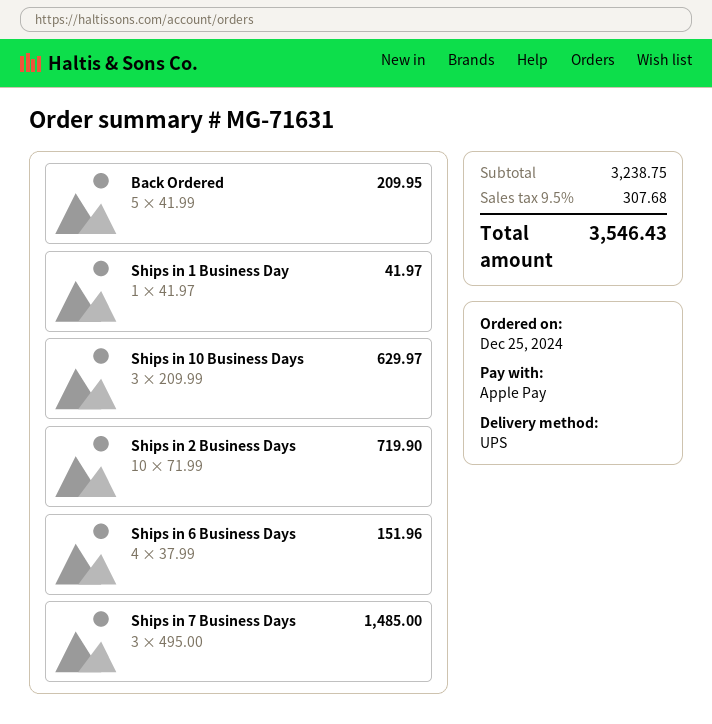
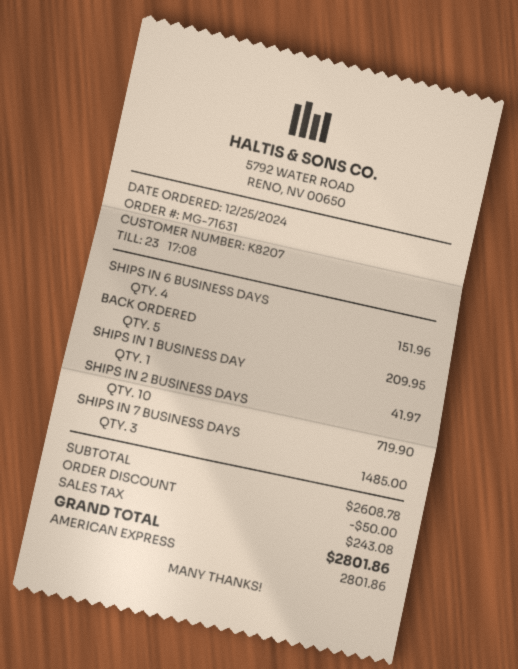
payment method: Apple Pay -> American Express
Ships in 10 Business Days: 3 for 629.97 -> none
subtotal: 3238.75 -> 2608.78
discount: none -> 50.00
tax: 307.68 -> 243.08
total: 3546.43 -> 2801.86

